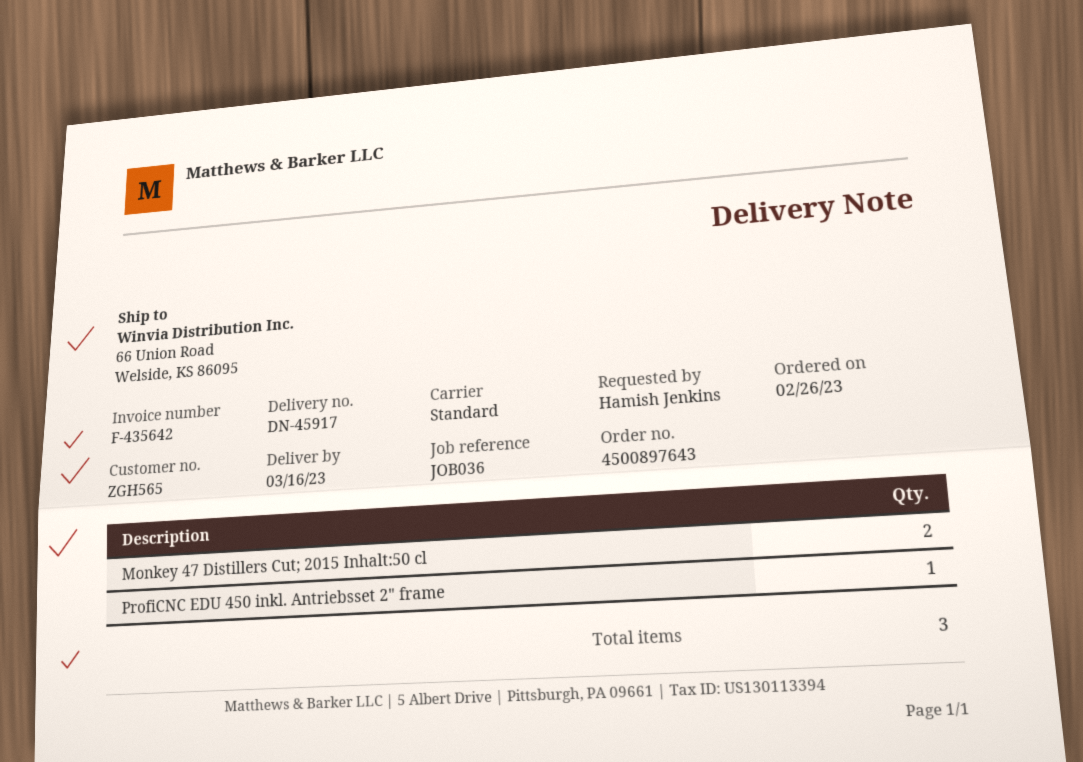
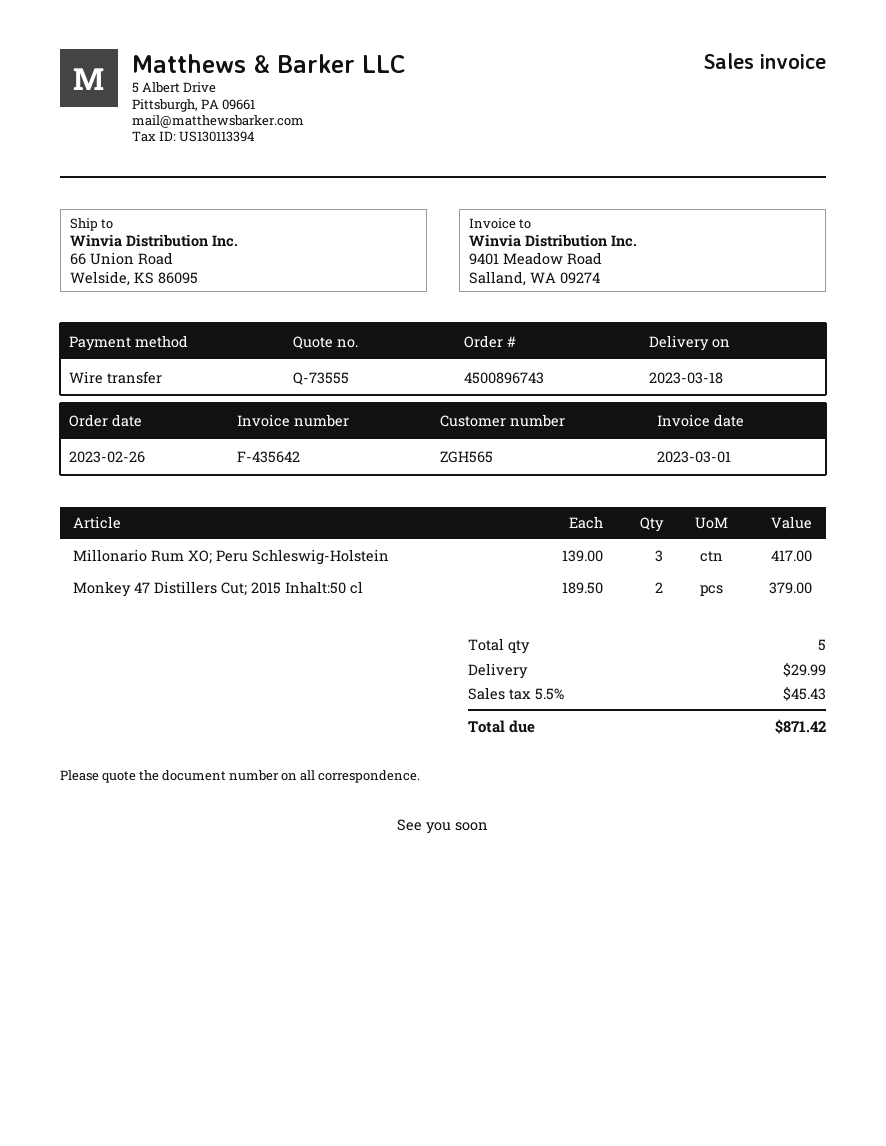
order number: 4500897643 -> 4500896743
delivery date: 2023-03-16 -> 2023-03-18
ProfiCNC EDU 450 inkl. Antriebsset 2" frame: 1 -> none
Millonario Rum XO; Peru Schleswig-Holstein: none -> 3
total quantity: 3 -> 5

